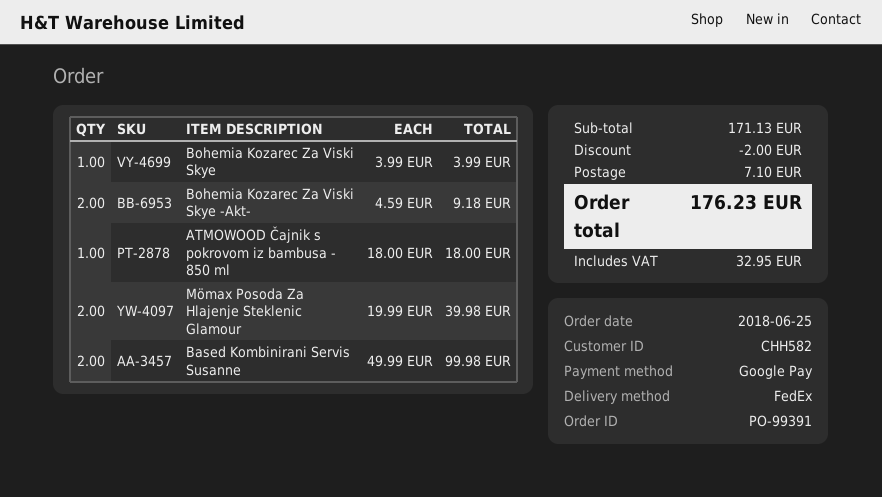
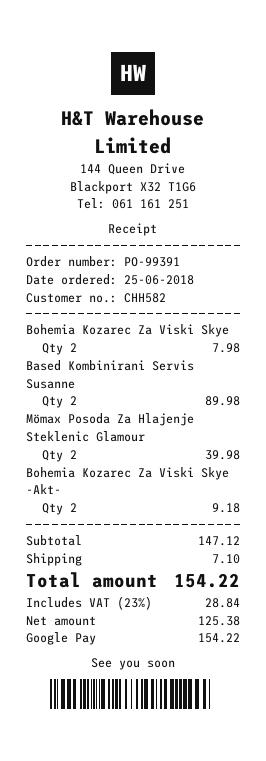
Bohemia Kozarec Za Viski Skye: 1 for 3.99 -> 2 for 7.98
ATMOWOOD Čajnik s pokrovom iz bambusa - 850 ml: 1 for 18.00 -> none
Based Kombinirani Servis Susanne: 2 for 99.98 -> 2 for 89.98
subtotal: 171.13 -> 147.12
discount: 2.00 -> none
tax: 32.95 -> 28.84
total: 176.23 -> 154.22

